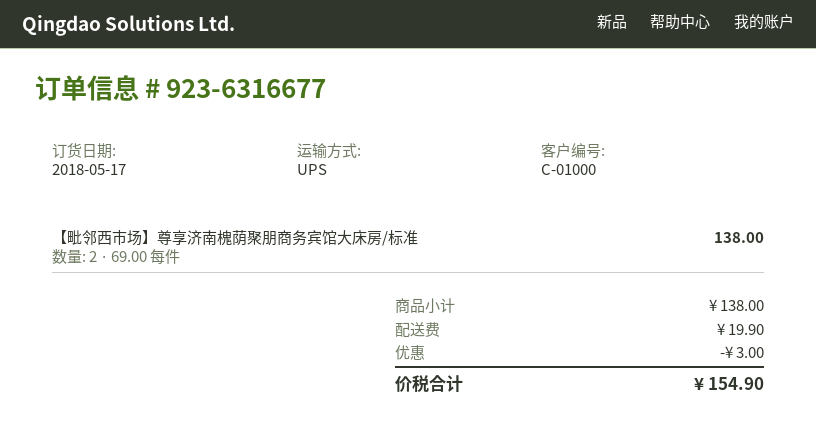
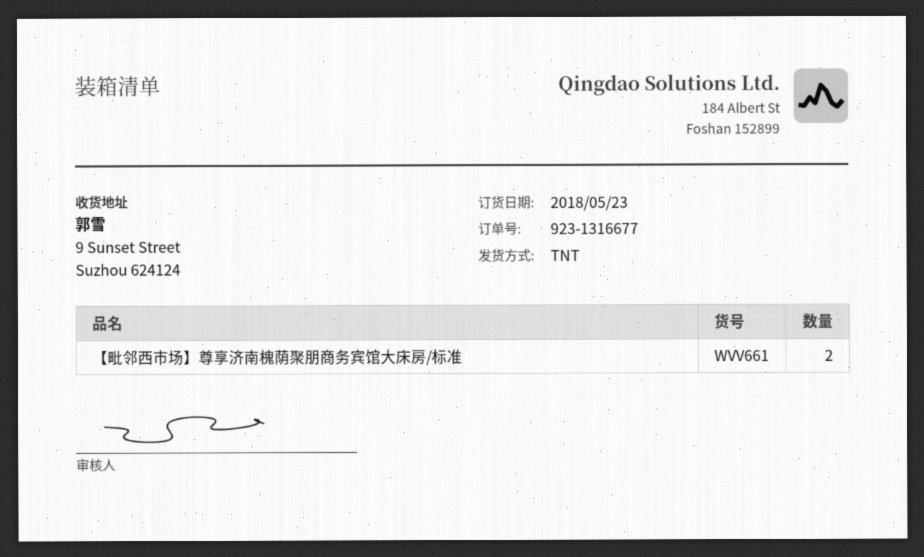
order number: 923-6316677 -> 923-1316677
order date: 2018-05-17 -> 2018-05-23
shipping method: UPS -> TNT

